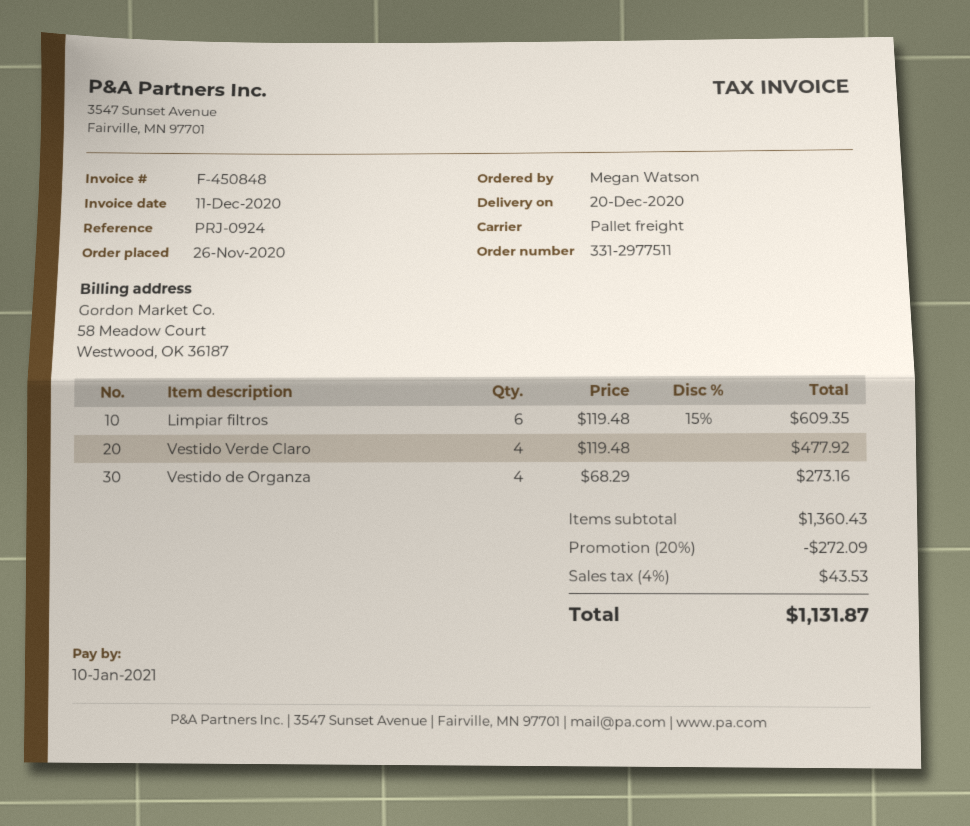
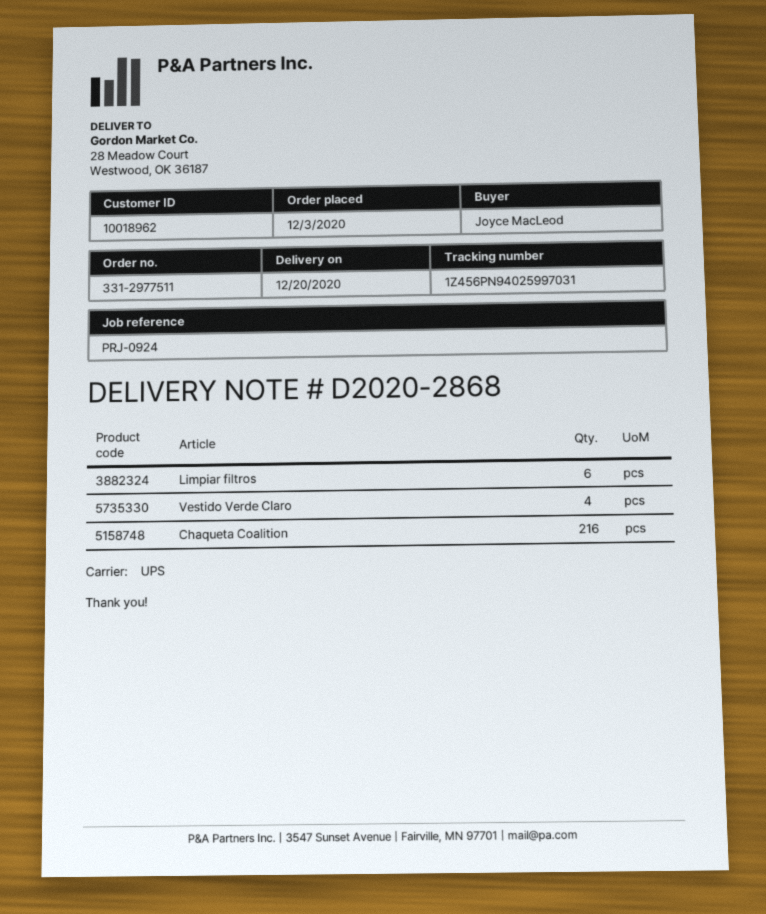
order date: 2020-11-26 -> 2020-12-03
ordered by: Megan Watson -> Joyce MacLeod
shipping method: pallet freight -> UPS
Vestido de Organza: 4 -> none
Chaqueta Coalition: none -> 216

